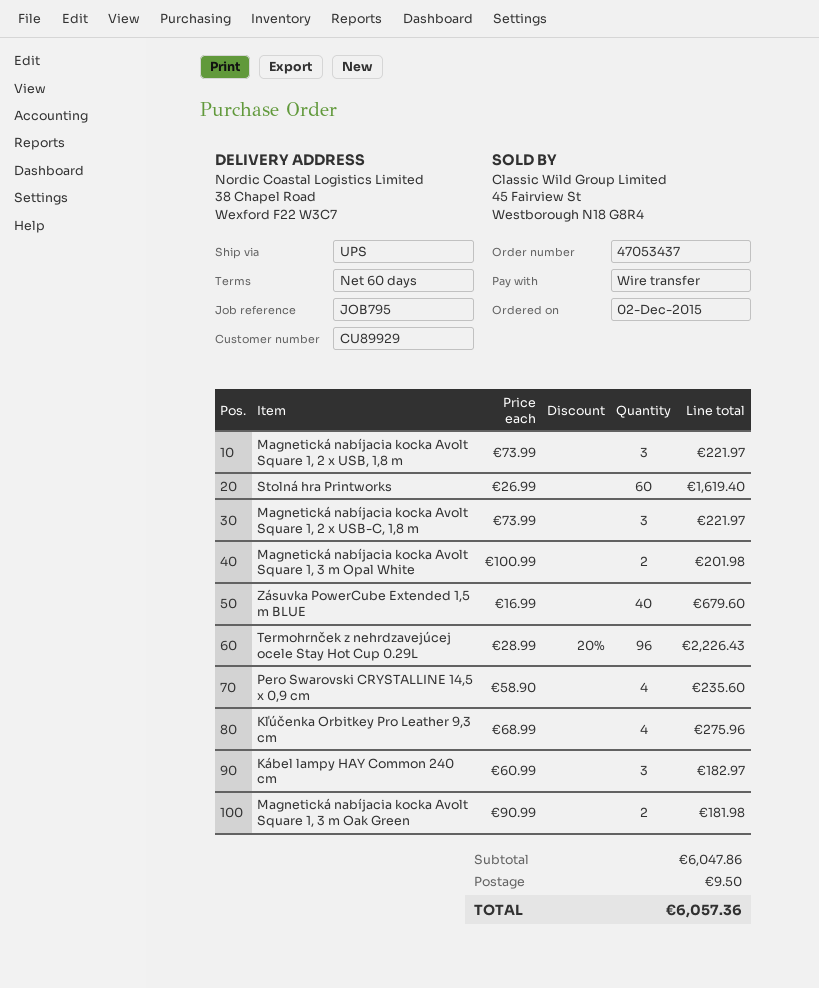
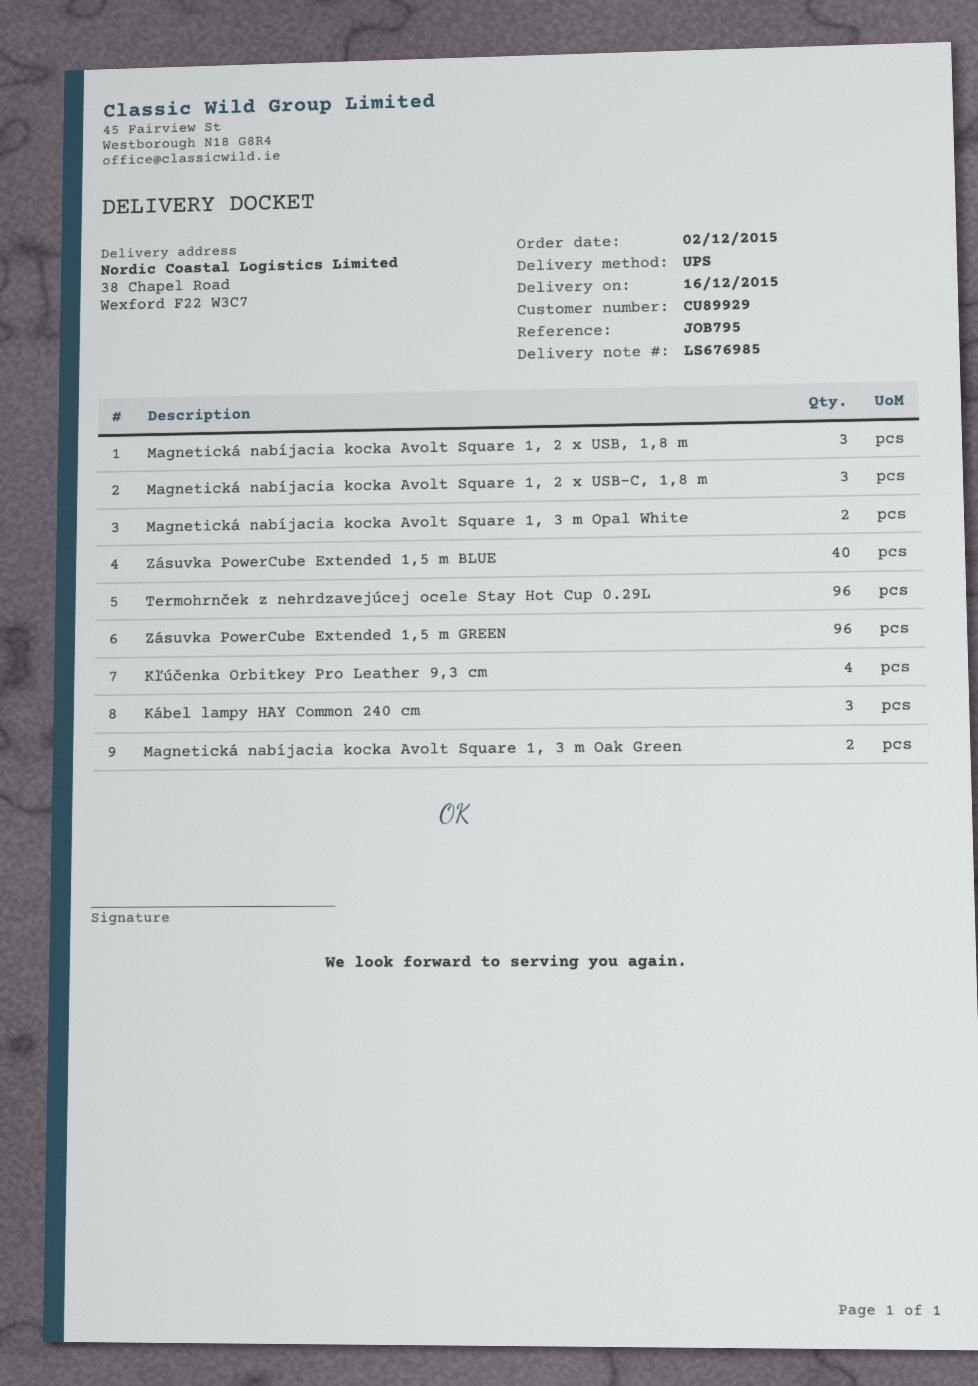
Stolná hra Printworks: 60 -> none
Pero Swarovski CRYSTALLINE 14,5 x 0,9 cm: 4 -> none
Zásuvka PowerCube Extended 1,5 m GREEN: none -> 96

